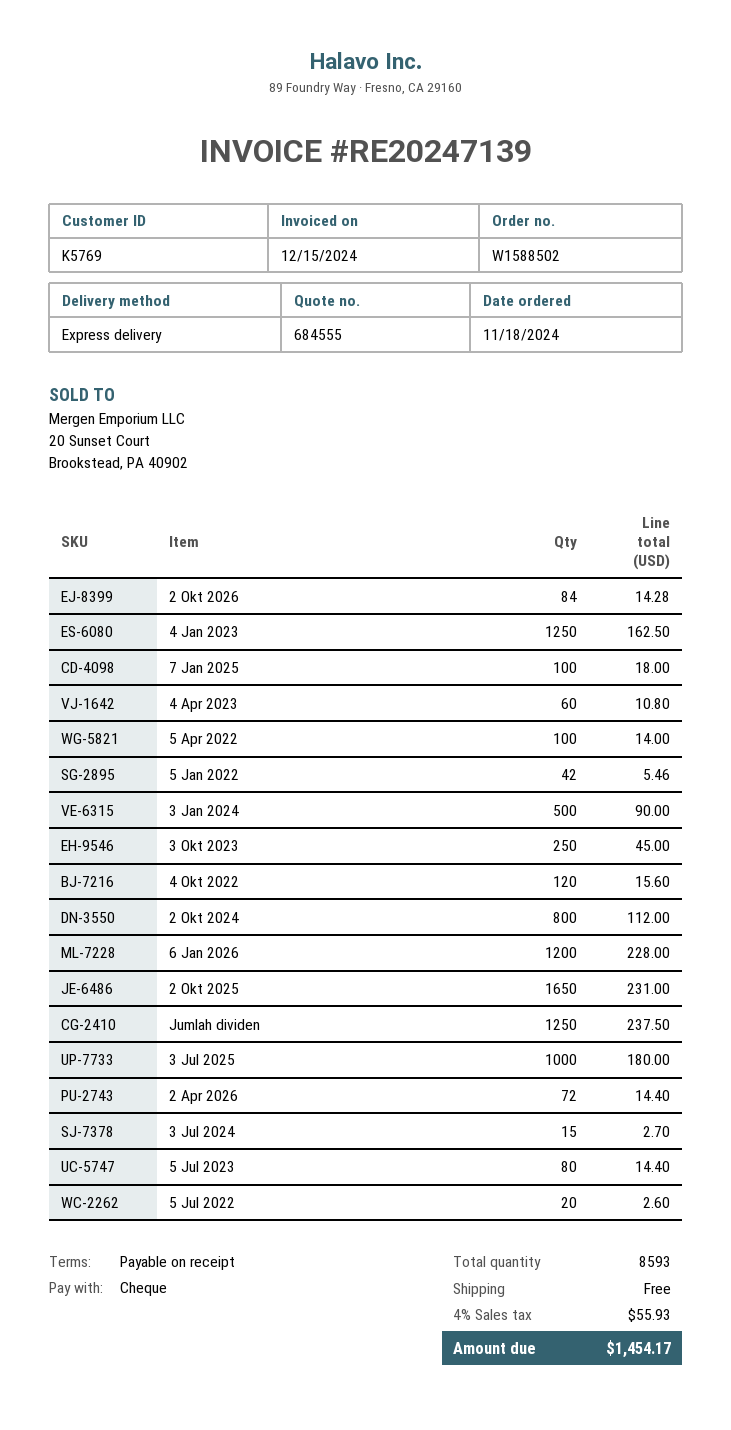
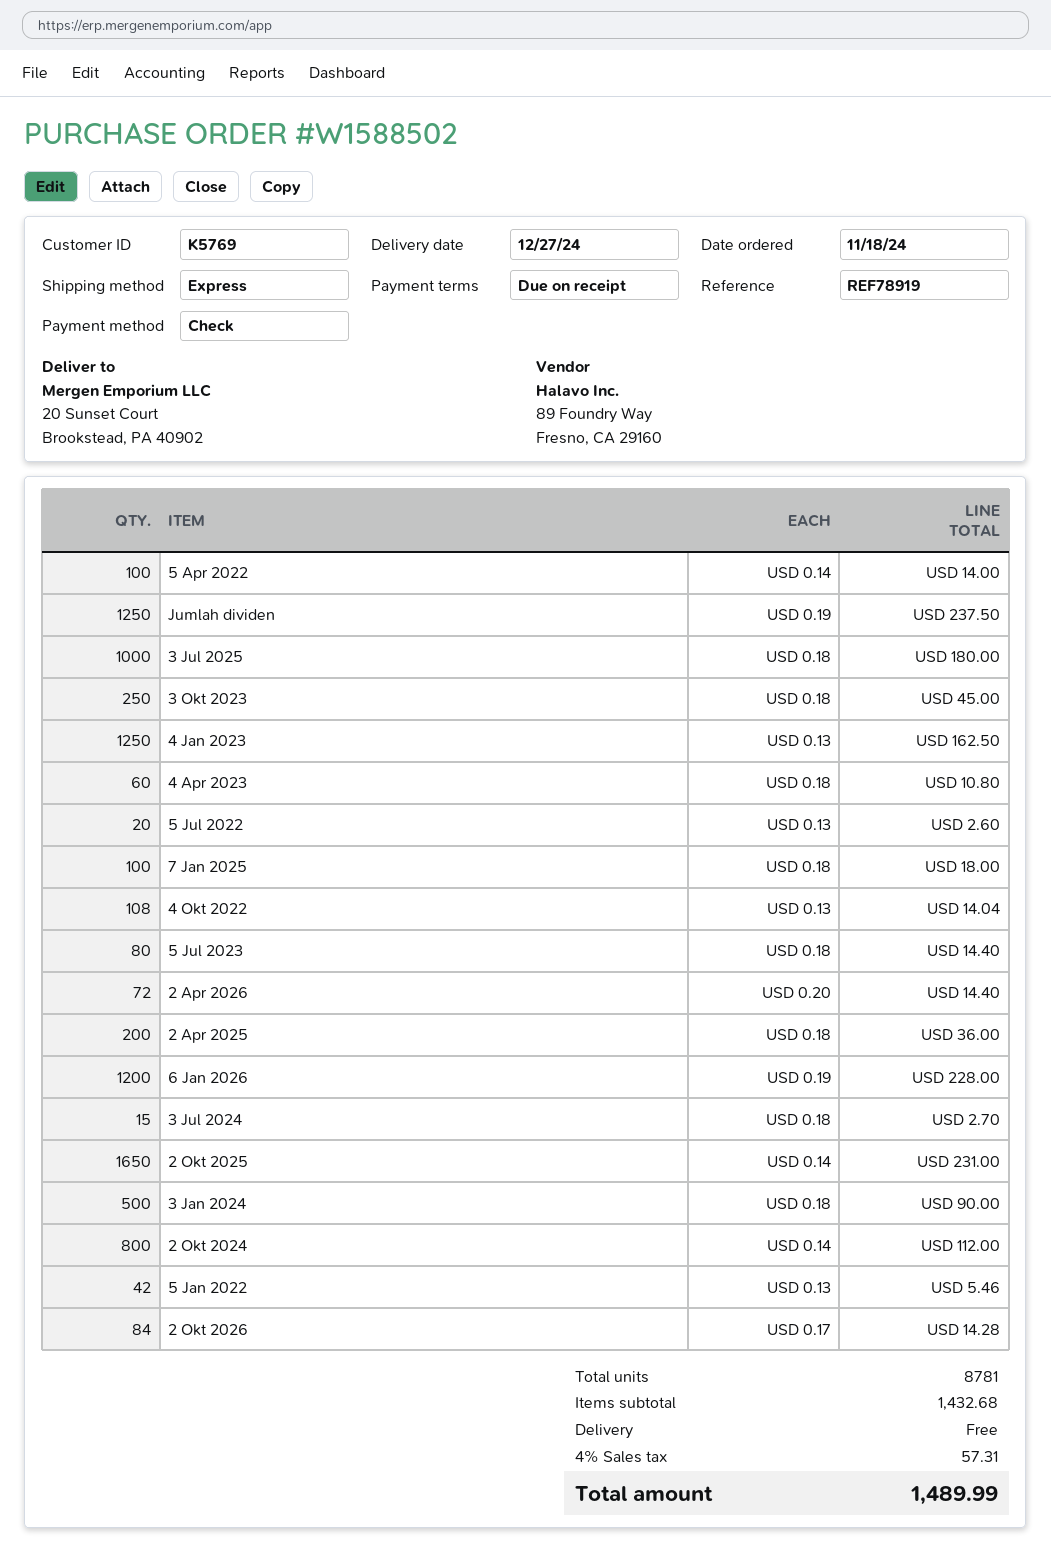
4 Okt 2022: 120 for 15.60 -> 108 for 14.04
2 Apr 2025: none -> 200 for 36.00
total quantity: 8593 -> 8781
tax: 4% = 55.93 -> 4% = 57.31
total: 1454.17 -> 1489.99

